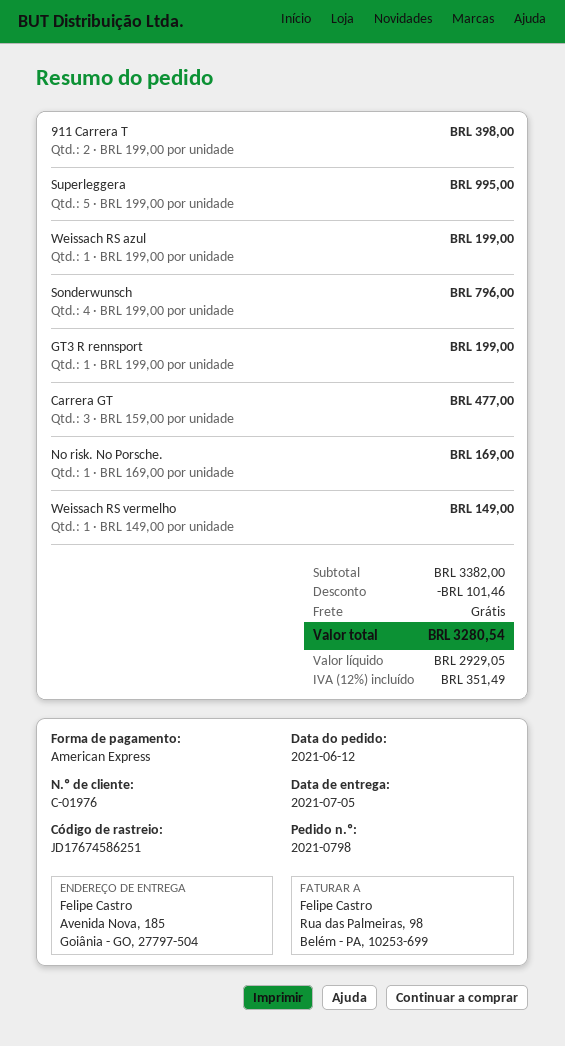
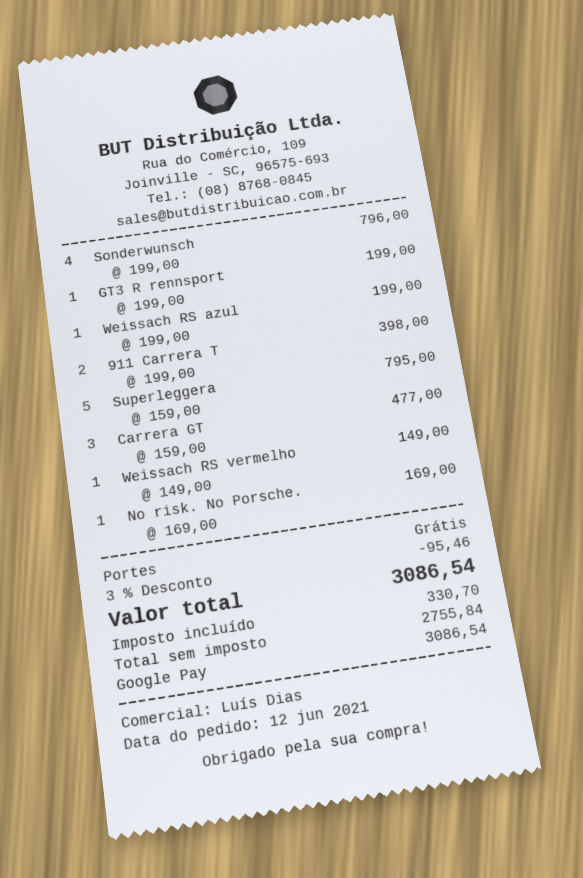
payment method: American Express -> Google Pay
Superleggera: 5 x 199.00 = 995.00 -> 5 x 159.00 = 795.00
discount: 101.46 -> 95.46
net: 2929.05 -> 2755.84
tax: 351.49 -> 330.70
total: 3280.54 -> 3086.54

